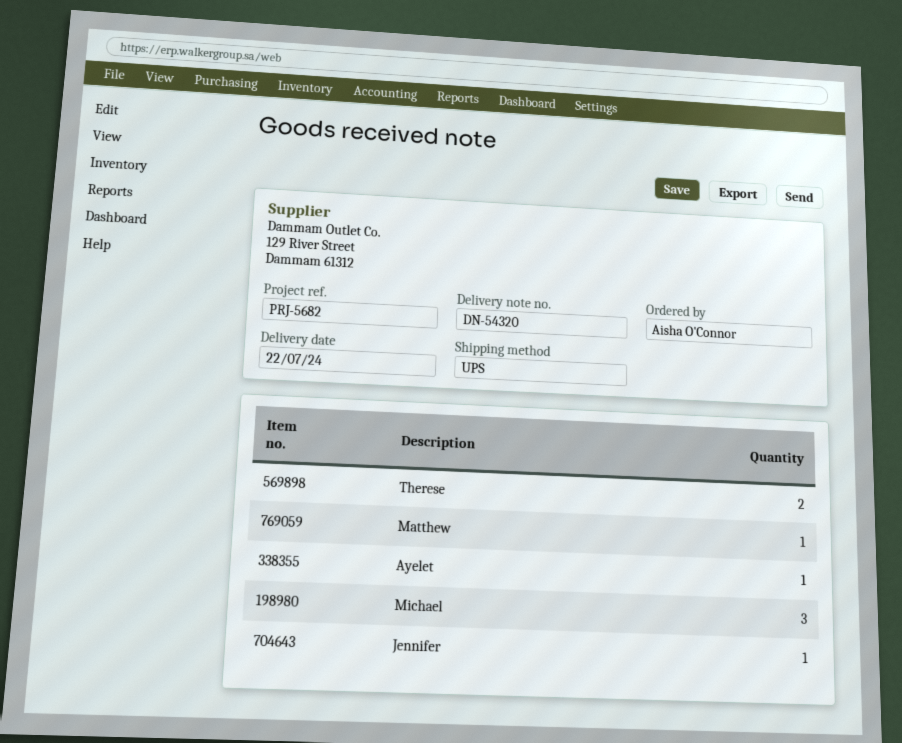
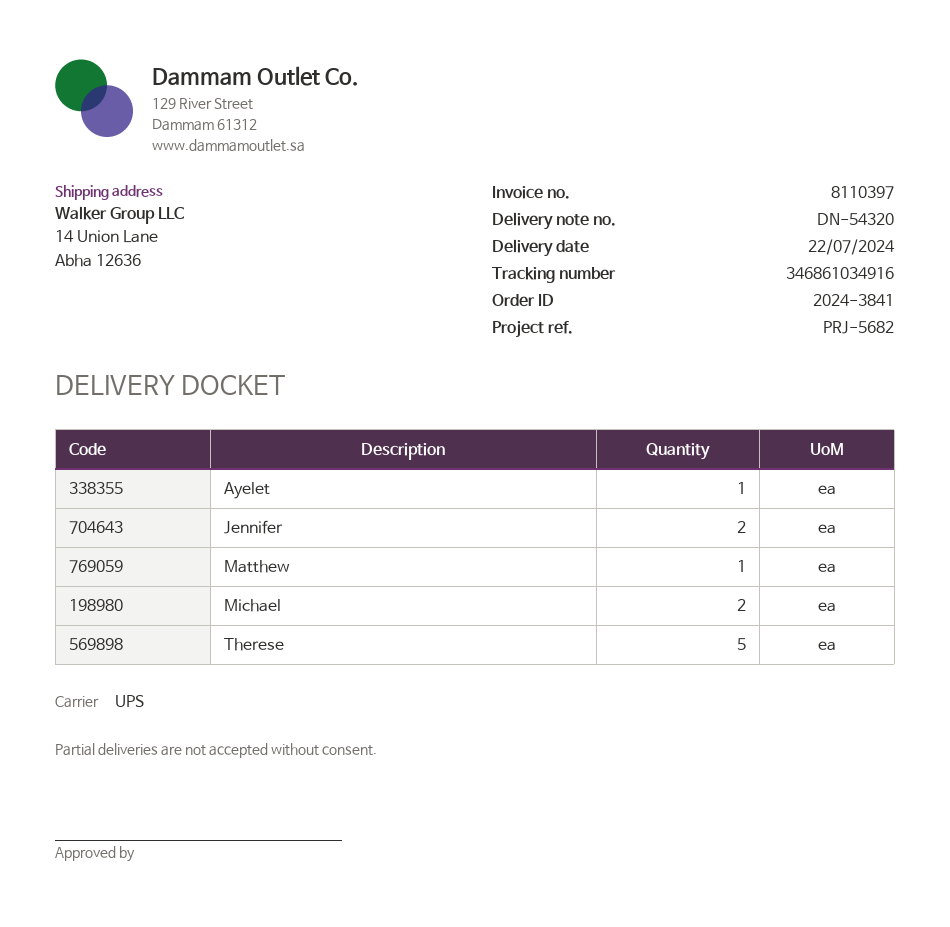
Therese: 2 -> 5
Michael: 3 -> 2
Jennifer: 1 -> 2

